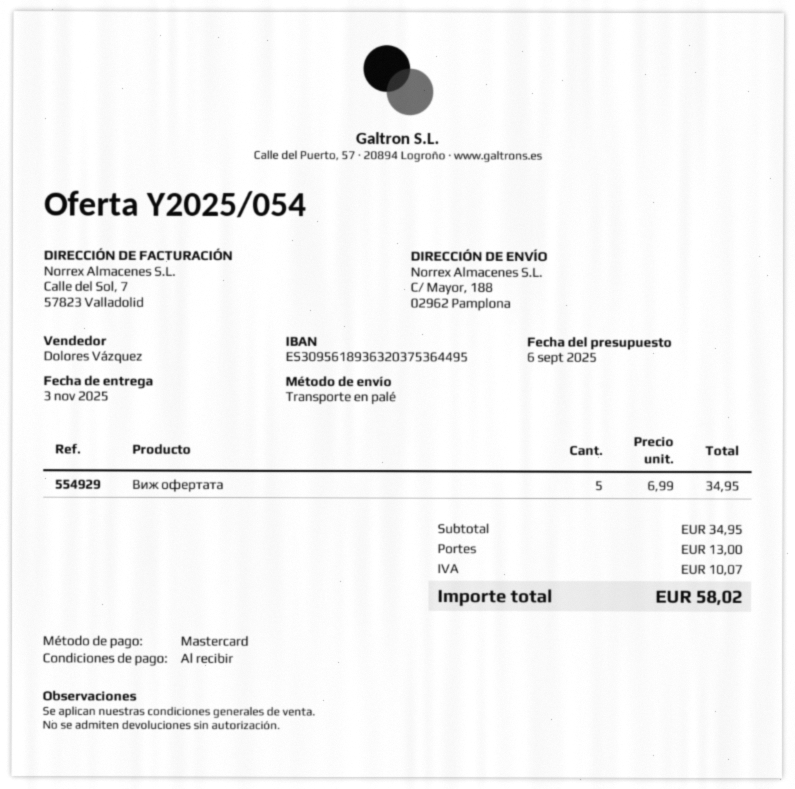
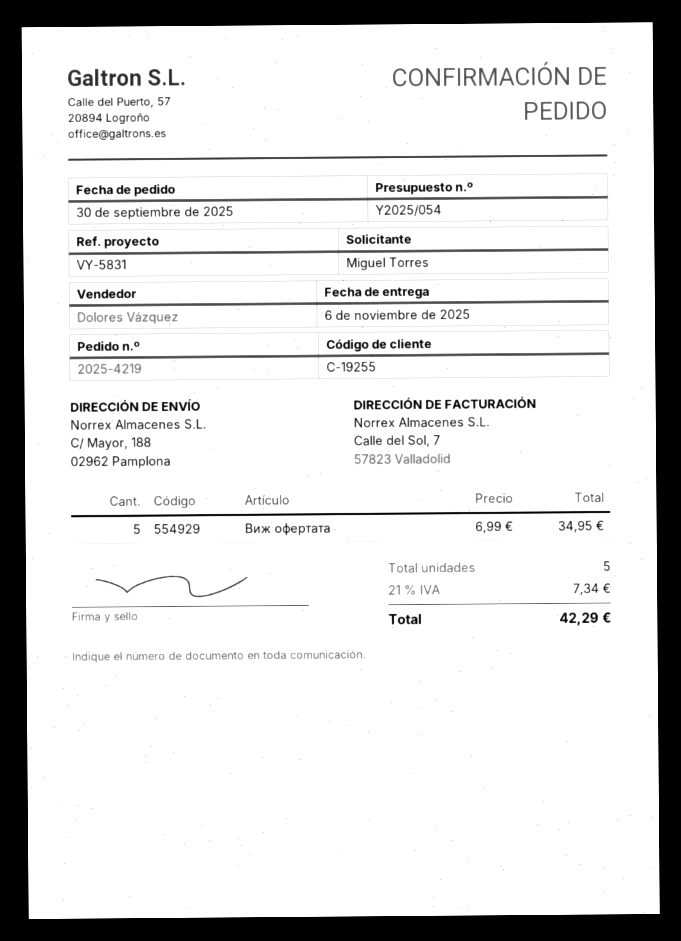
delivery date: 2025-11-03 -> 2025-11-06
shipping: 13.00 -> none
tax: 10.07 -> 7.34
total: 58.02 -> 42.29

